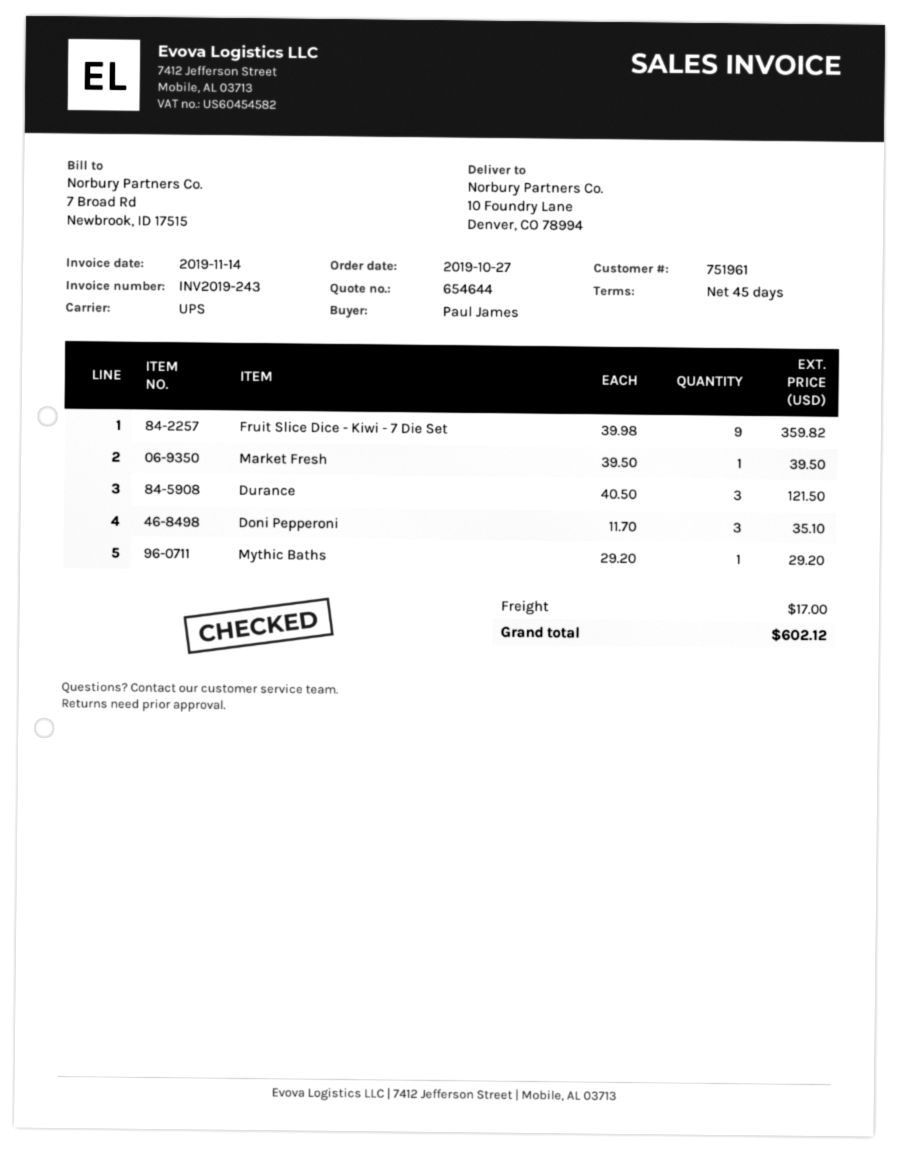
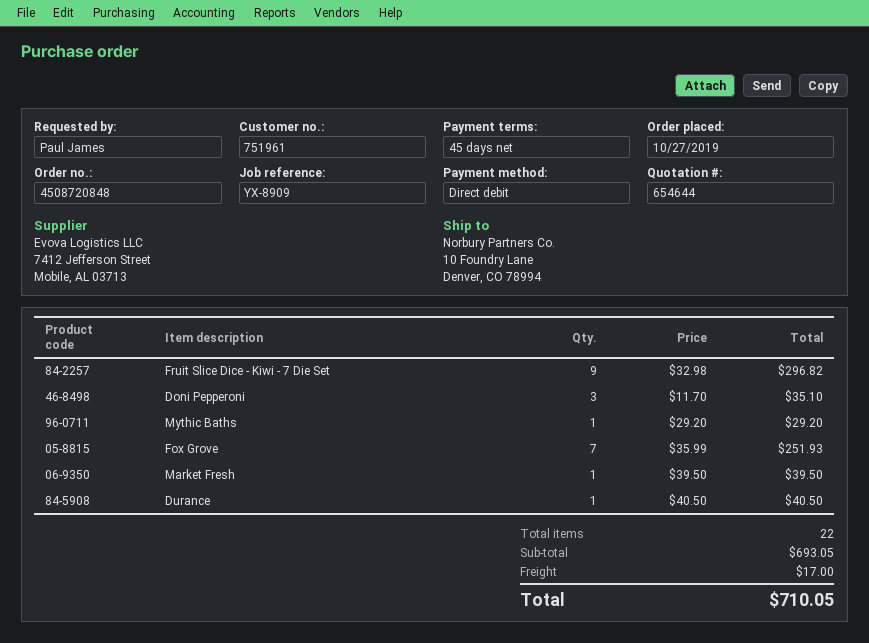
Fruit Slice Dice - Kiwi - 7 Die Set: 9 x 39.98 = 359.82 -> 9 x 32.98 = 296.82
Durance: 3 x 40.50 = 121.50 -> 1 x 40.50 = 40.50
Fox Grove: none -> 7 x 35.99 = 251.93
total: 602.12 -> 710.05

